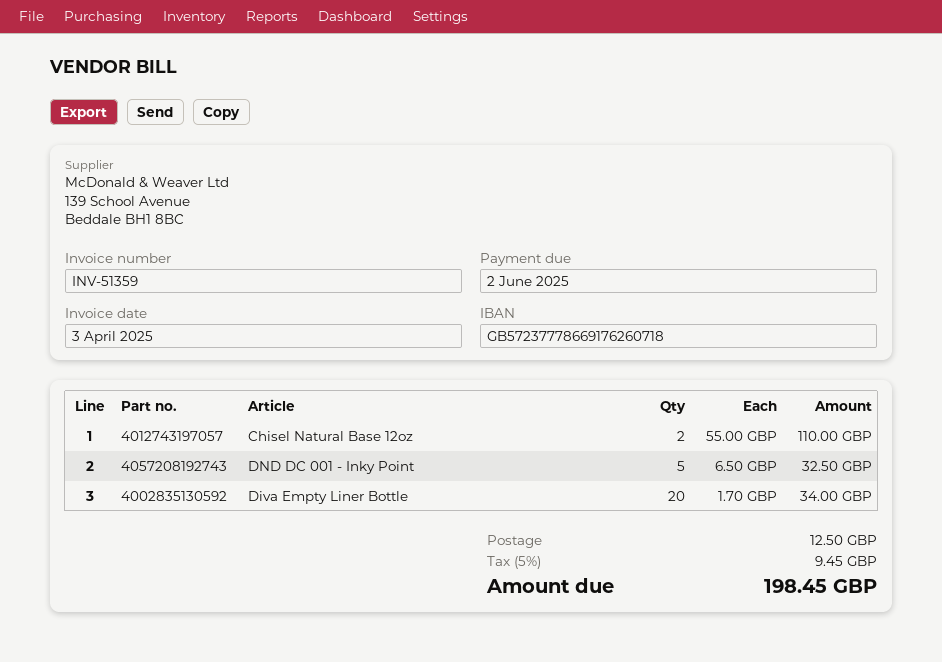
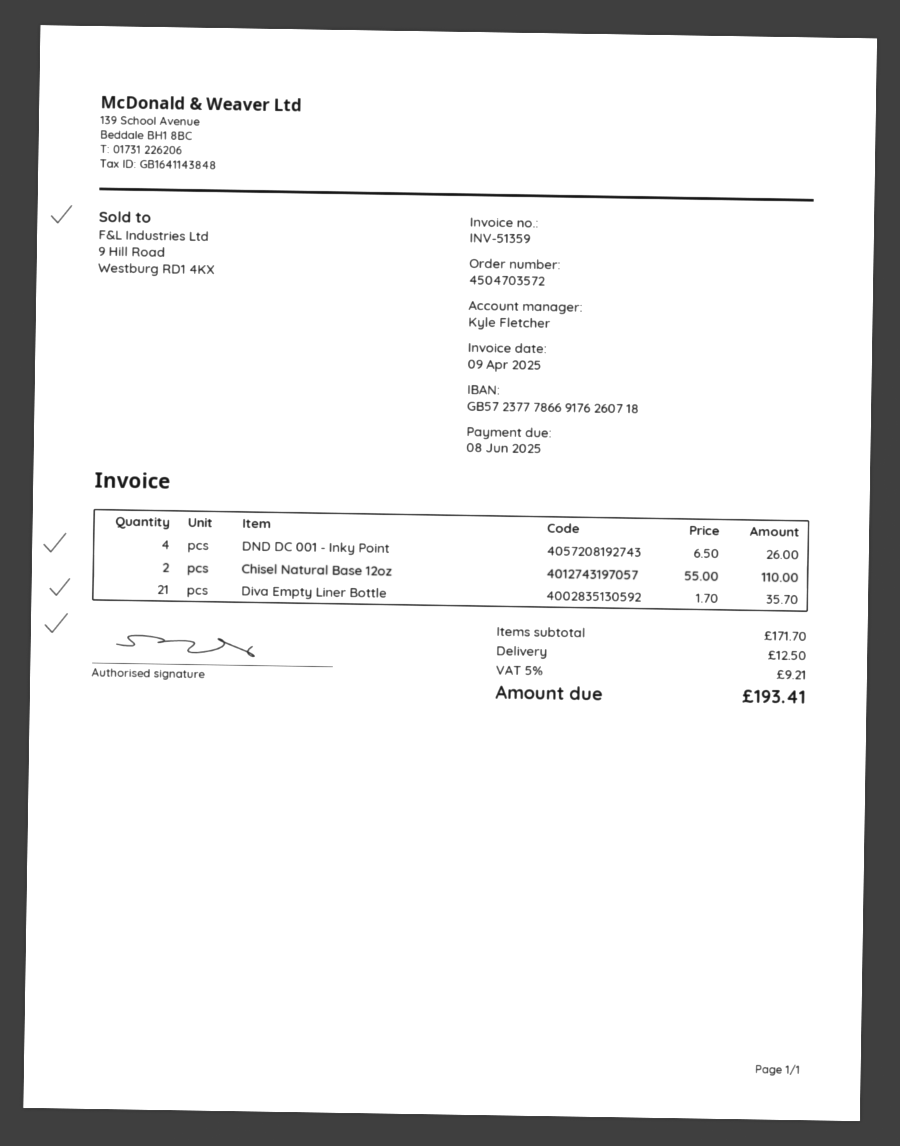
invoice date: 2025-04-03 -> 2025-04-09
due date: 2025-06-02 -> 2025-06-08
DND DC 001 - Inky Point: 5 x 6.50 = 32.50 -> 4 x 6.50 = 26.00
Diva Empty Liner Bottle: 20 x 1.70 = 34.00 -> 21 x 1.70 = 35.70
tax: 5% = 9.45 -> 5% = 9.21
total: 198.45 -> 193.41

